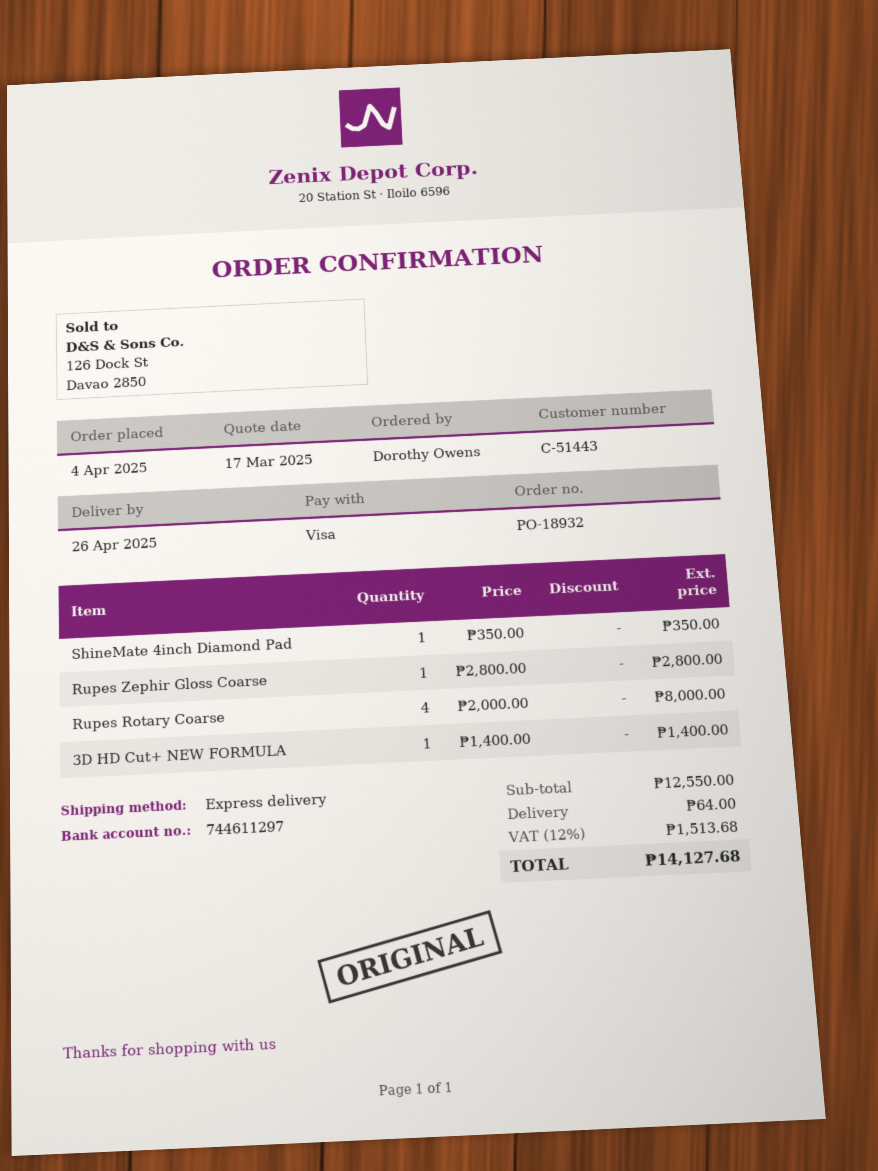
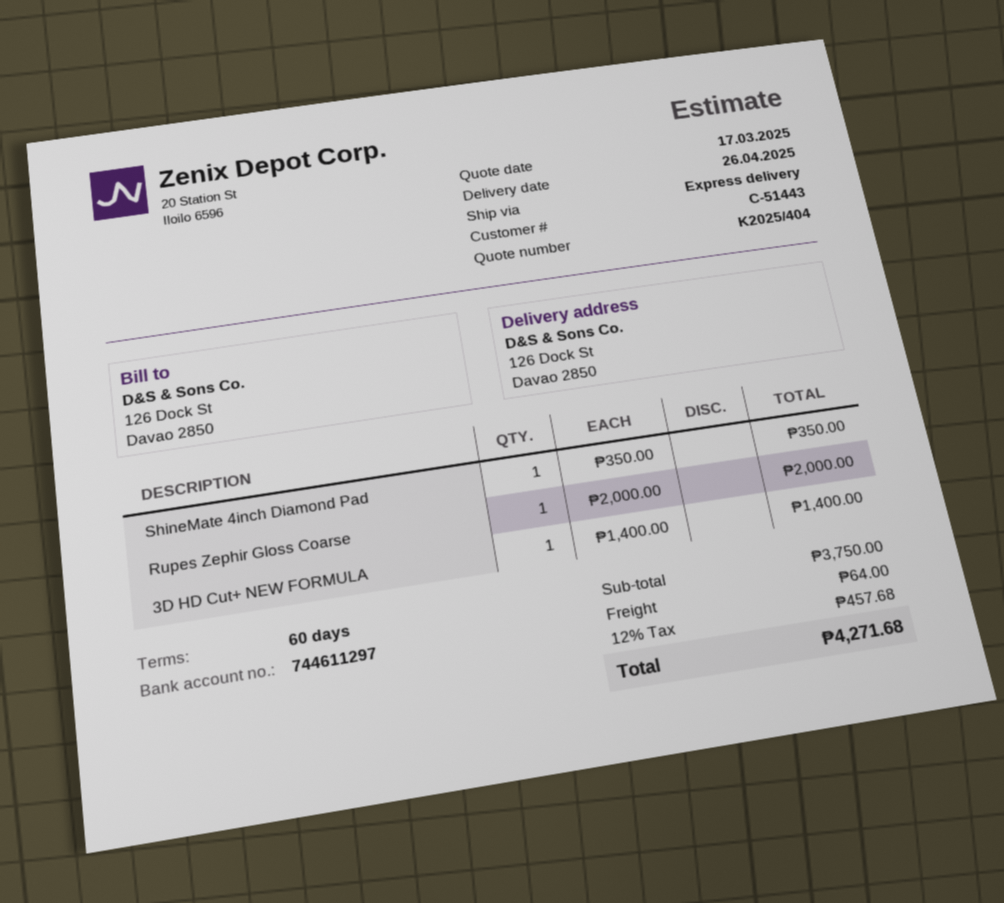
Rupes Zephir Gloss Coarse: 1 x 2800.00 = 2800.00 -> 1 x 2000.00 = 2000.00
Rupes Rotary Coarse: 4 x 2000.00 = 8000.00 -> none
subtotal: 12550.00 -> 3750.00
tax: 12% = 1513.68 -> 12% = 457.68
total: 14127.68 -> 4271.68

